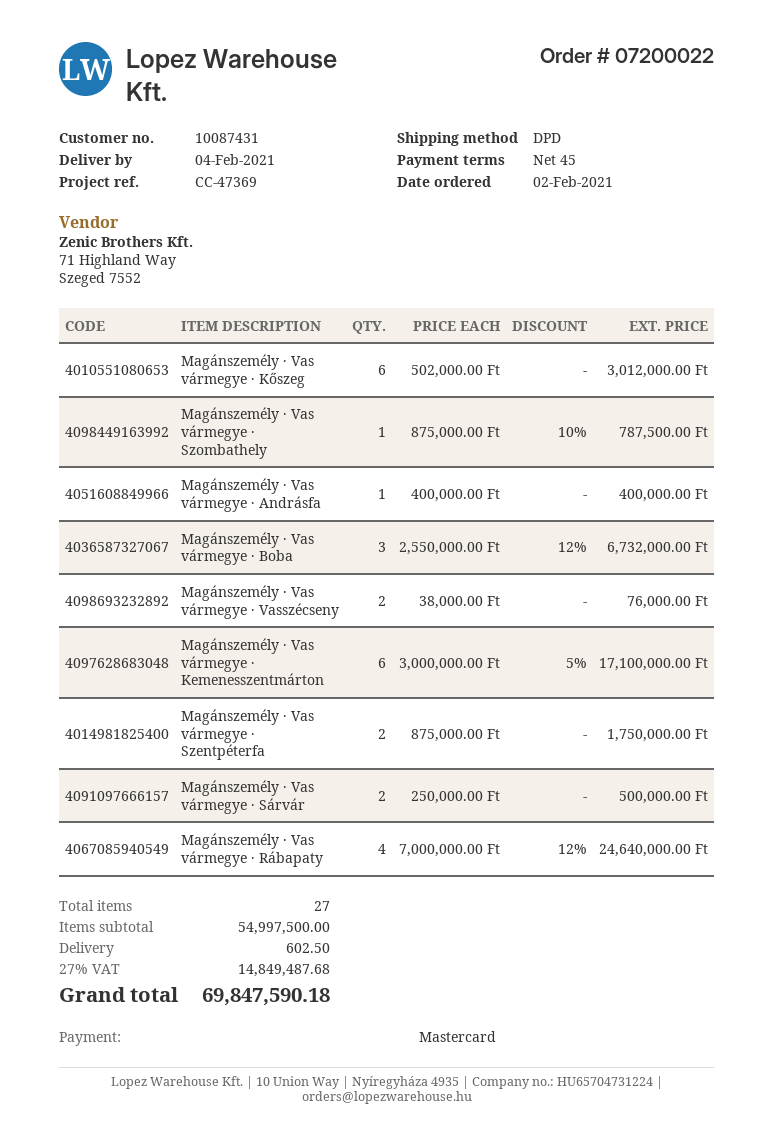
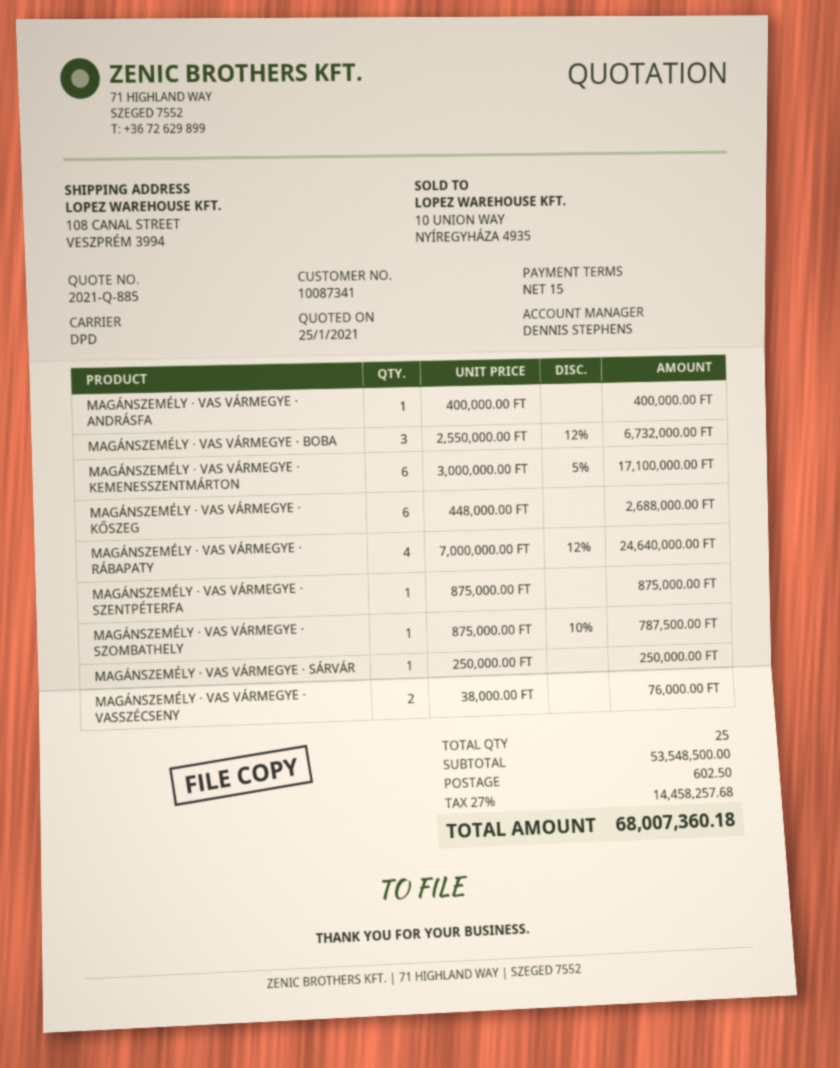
payment terms: 45 days -> 15 days
customer number: 10087431 -> 10087341
Magánszemély · Vas vármegye · Kőszeg: 6 x 502000.00 = 3012000.00 -> 6 x 448000.00 = 2688000.00
Magánszemély · Vas vármegye · Szentpéterfa: 2 x 875000.00 = 1750000.00 -> 1 x 875000.00 = 875000.00
Magánszemély · Vas vármegye · Sárvár: 2 x 250000.00 = 500000.00 -> 1 x 250000.00 = 250000.00
total quantity: 27 -> 25
subtotal: 54997500.00 -> 53548500.00
tax: 27% = 14849487.68 -> 27% = 14458257.68
total: 69847590.18 -> 68007360.18

